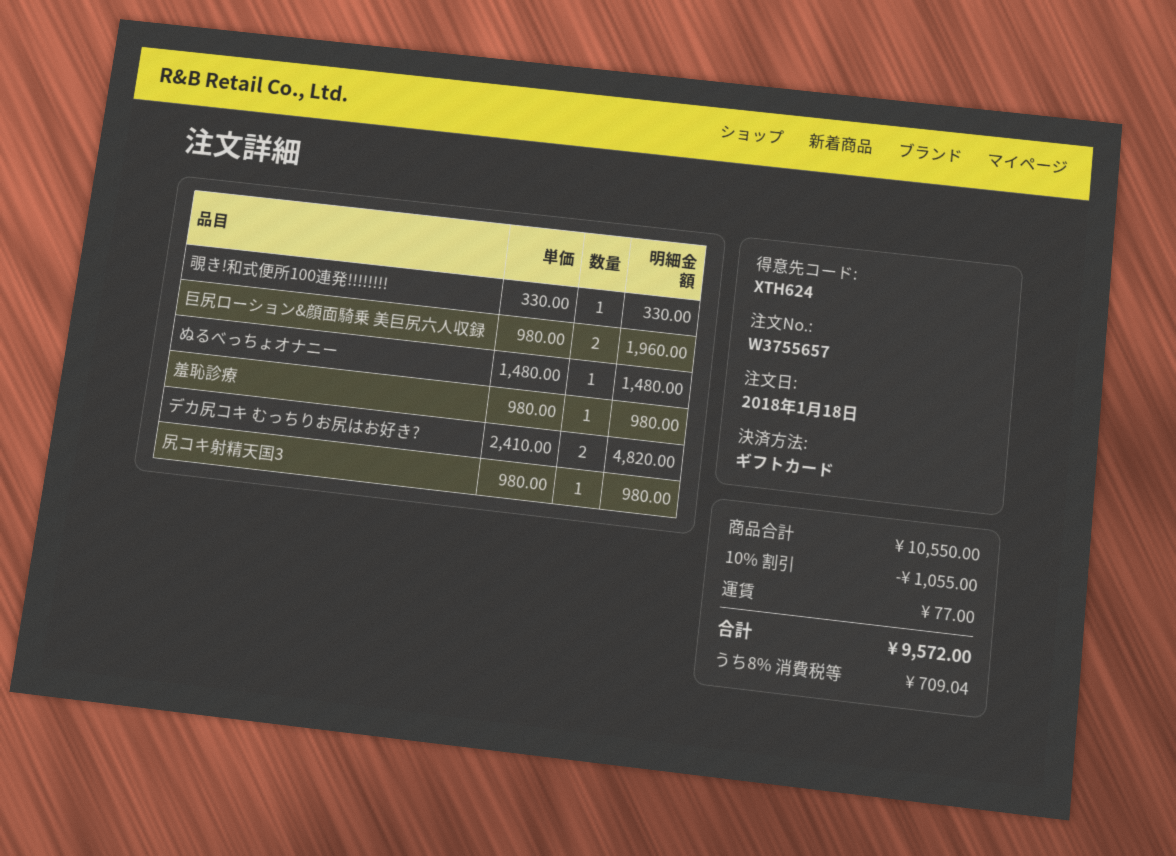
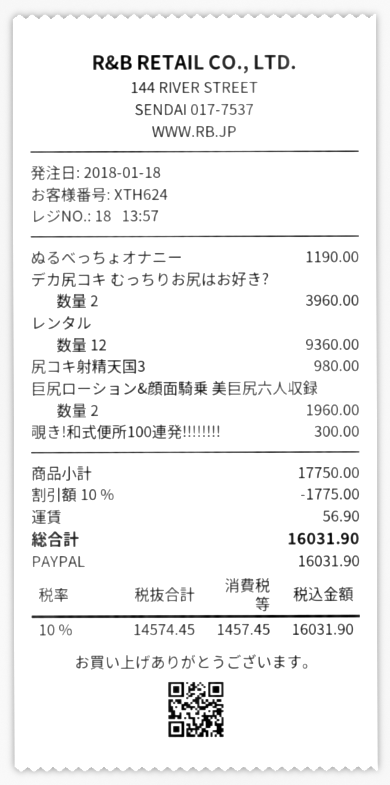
payment method: gift card -> PayPal
覗き!和式便所100連発!!!!!!!!: 1 for 330.00 -> 1 for 300.00
ぬるべっちょオナニー: 1 for 1480.00 -> 1 for 1190.00
羞恥診療: 1 for 980.00 -> none
デカ尻コキ むっちりお尻はお好き?: 2 for 4820.00 -> 2 for 3960.00
レンタル: none -> 12 for 9360.00
subtotal: 10550.00 -> 17750.00
discount: 10% = 1055.00 -> 10% = 1775.00
shipping: 77.00 -> 56.90
tax: 8% = 709.04 -> 10% = 1457.45
total: 9572.00 -> 16031.90

